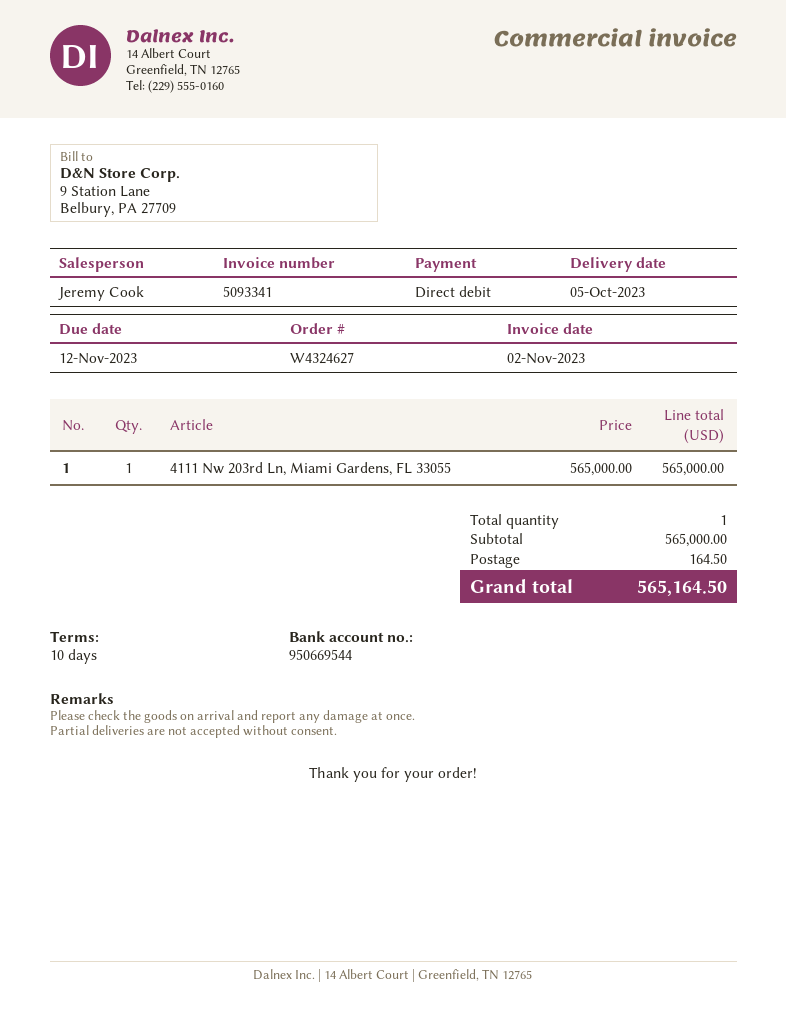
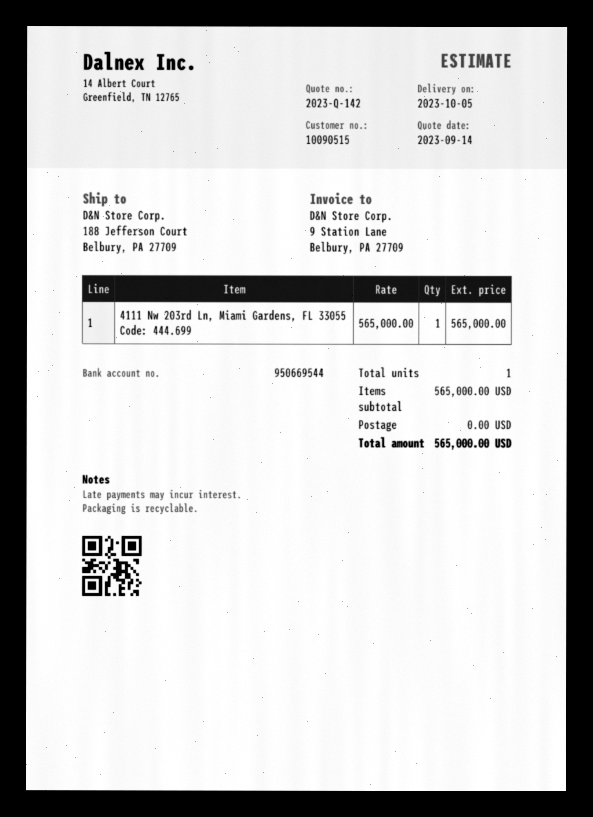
shipping: 164.50 -> 0.00
total: 565164.50 -> 565000.00

